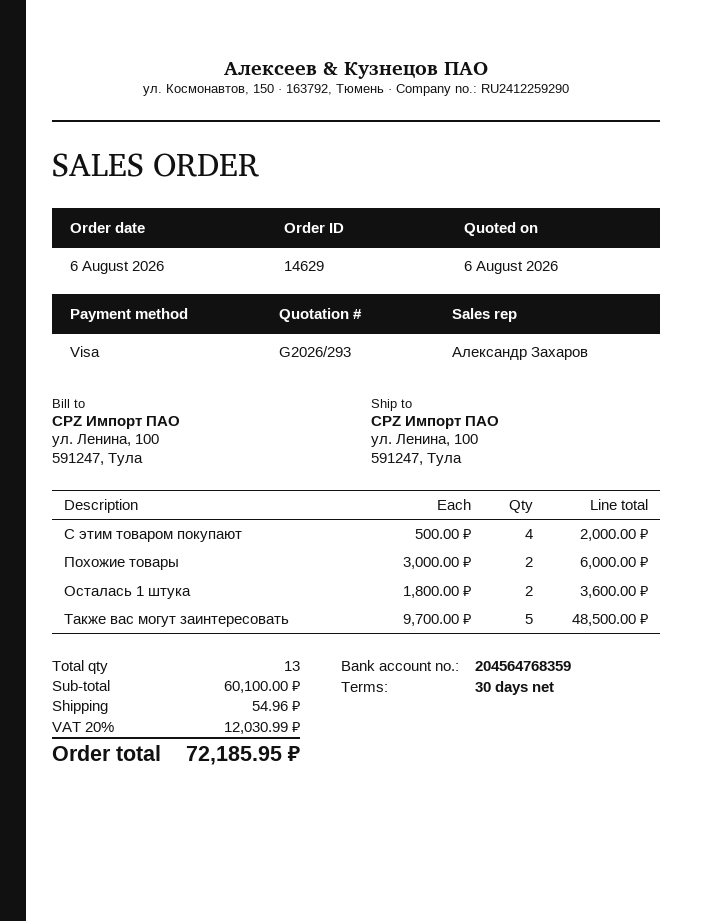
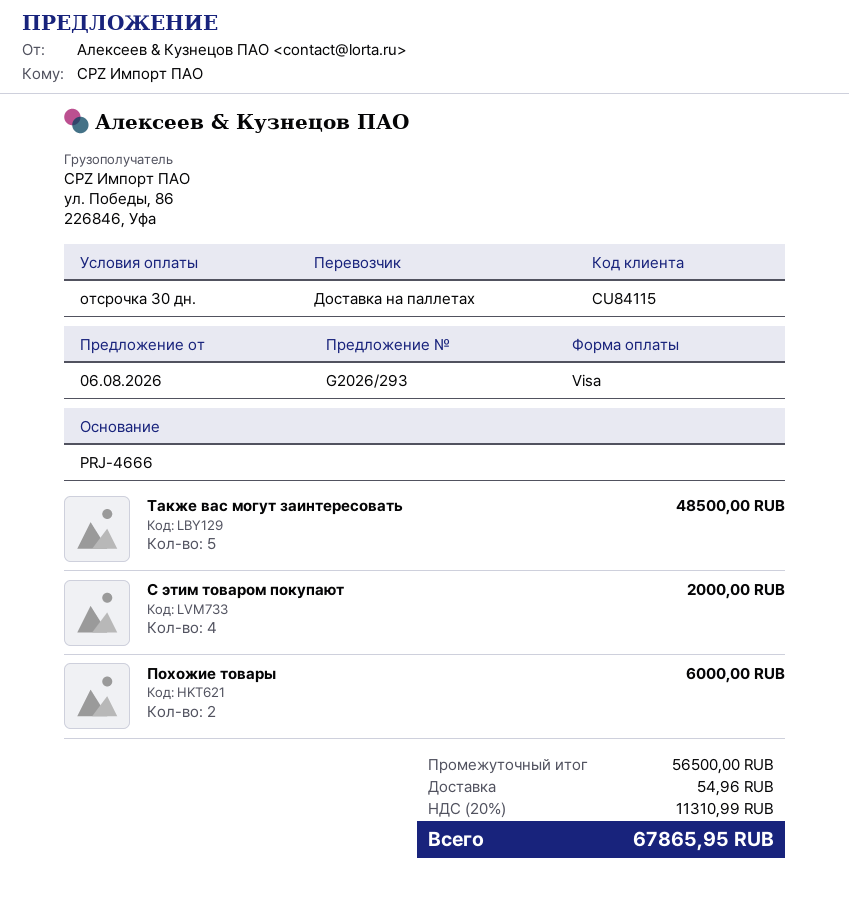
ship to: ул. Ленина, 100, 591247, Тула -> ул. Победы, 86, 226846, Уфа
Осталась 1 штука: 2 for 3600.00 -> none
subtotal: 60100.00 -> 56500.00
tax: 20% = 12030.99 -> 20% = 11310.99
total: 72185.95 -> 67865.95

